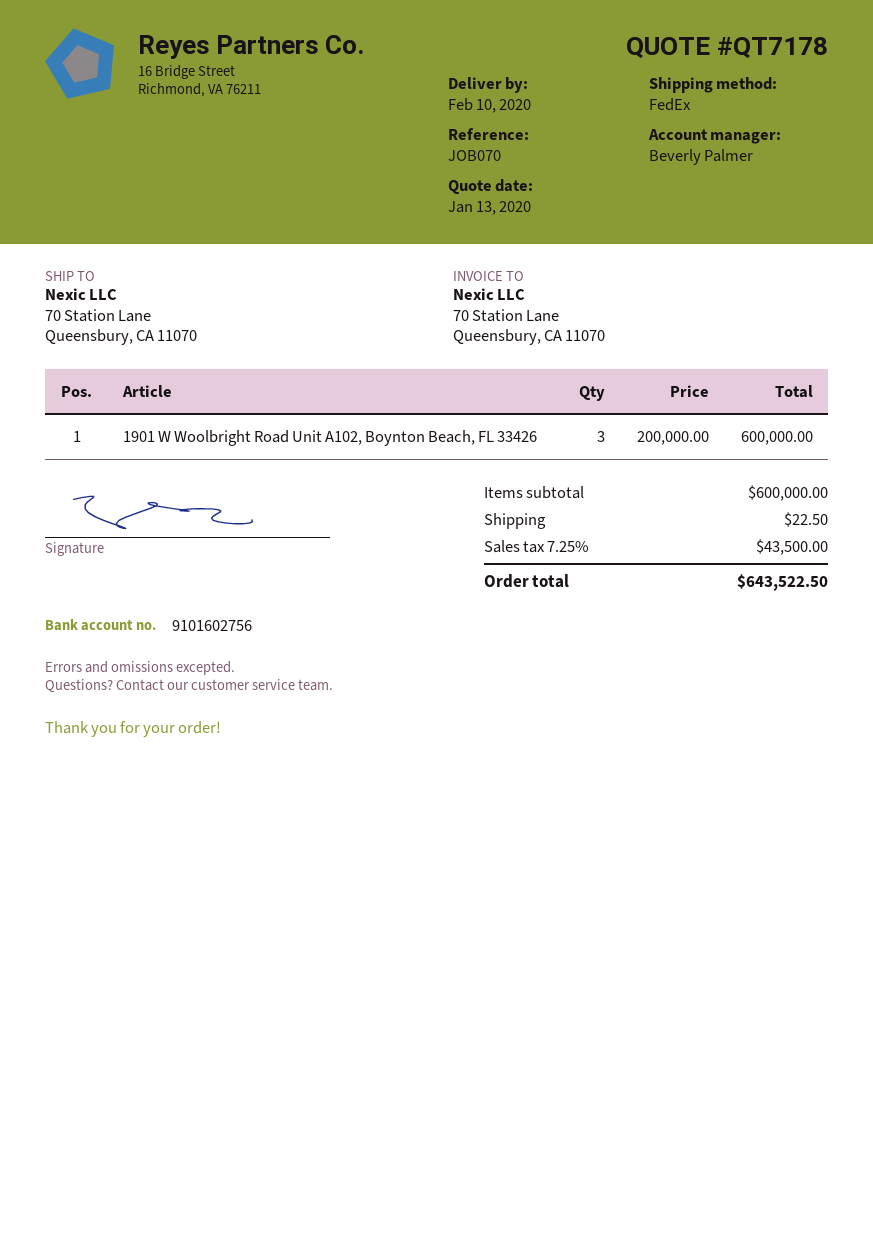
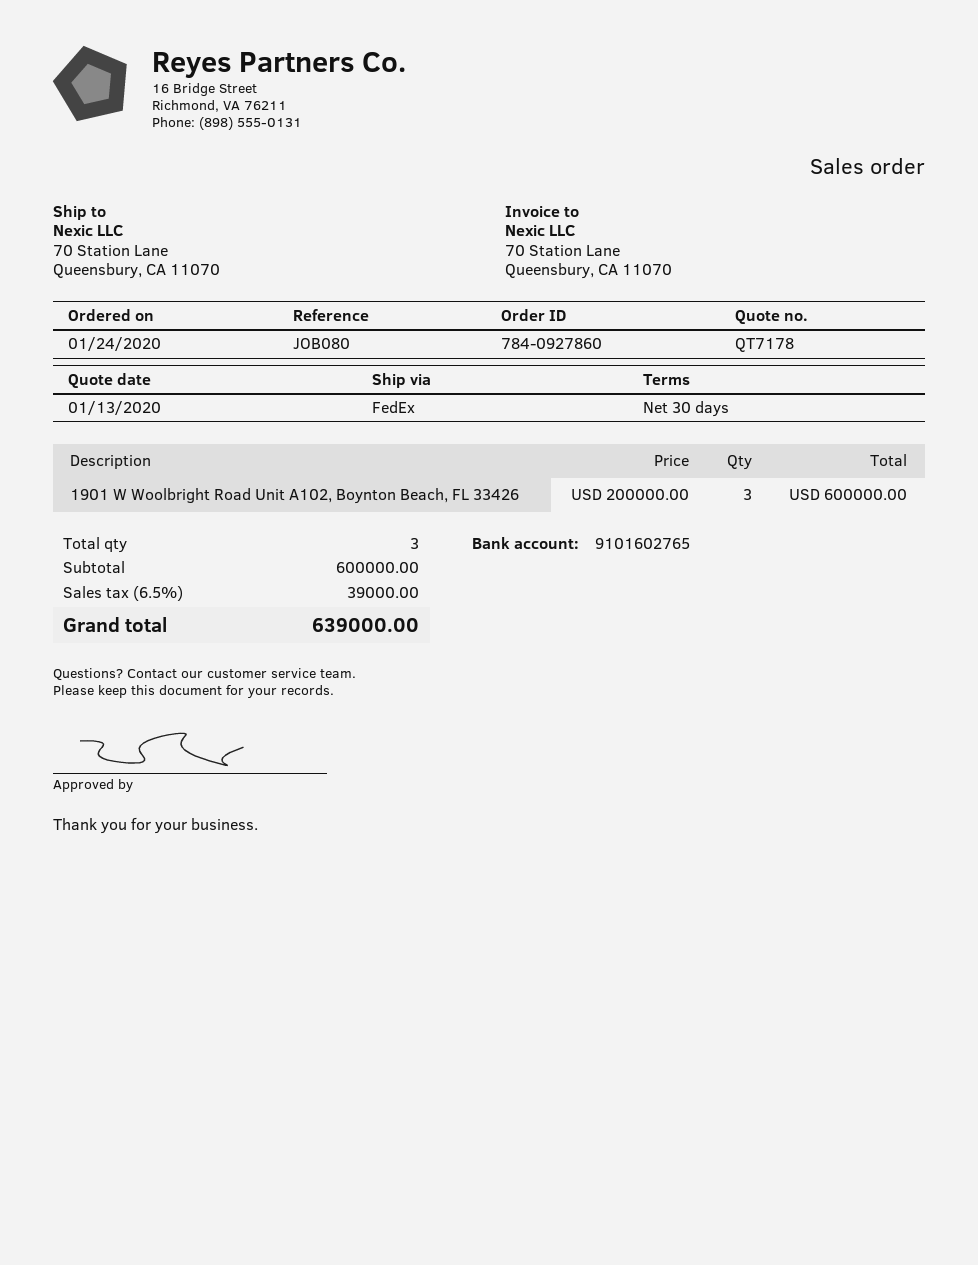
reference: JOB070 -> JOB080
bank account: 9101602756 -> 9101602765
shipping: 22.50 -> none
tax: 7.25% = 43500.00 -> 6.5% = 39000.00
total: 643522.50 -> 639000.00

